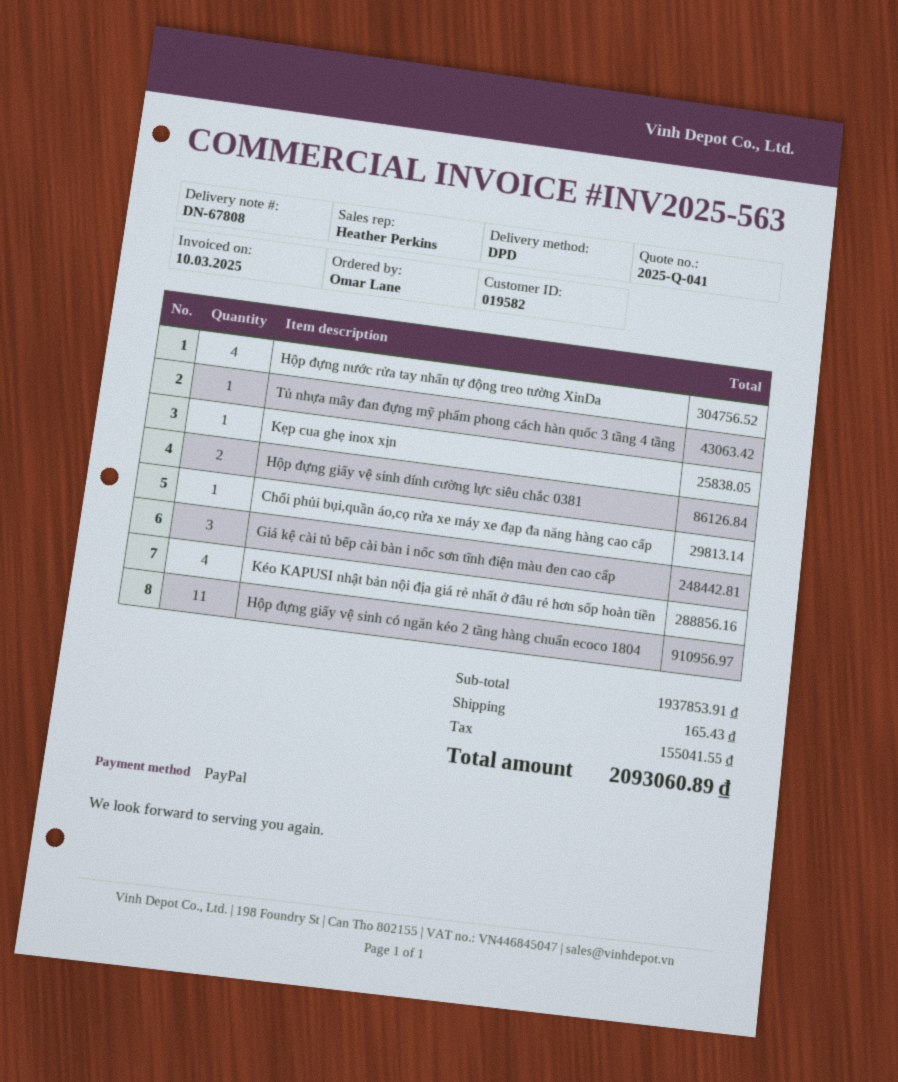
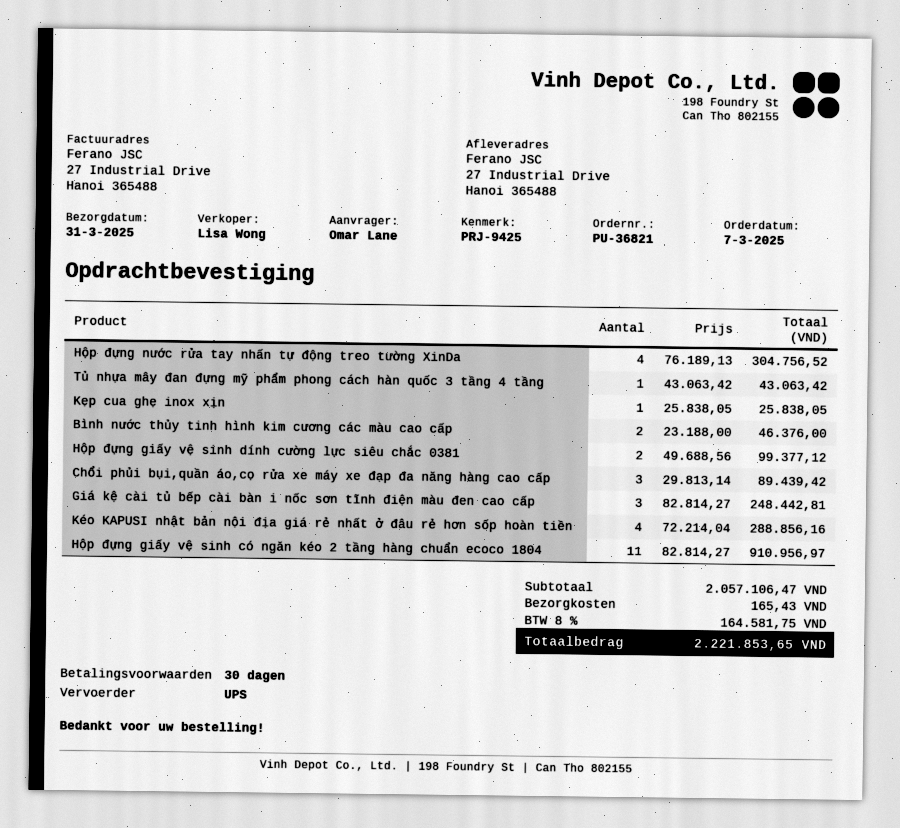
sales rep: Heather Perkins -> Lisa Wong
shipping method: DPD -> UPS
Hộp đựng giấy vệ sinh dính cường lực siêu chắc 0381: 2 for 86126.84 -> 2 for 99377.12
Chổi phủi bụi,quần áo,cọ rửa xe máy xe đạp đa năng hàng cao cấp: 1 for 29813.14 -> 3 for 89439.42
Bình nước thủy tinh hình kim cương các màu cao cấp: none -> 2 for 46376.00
subtotal: 1937853.91 -> 2057106.47
tax: 155041.55 -> 164581.75
total: 2093060.89 -> 2221853.65

